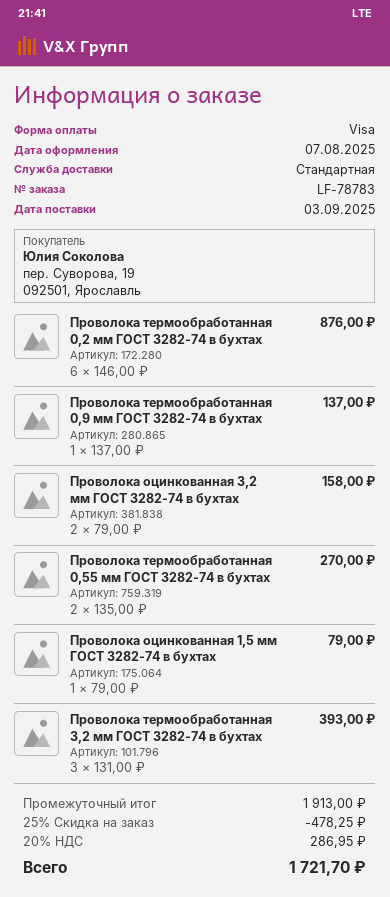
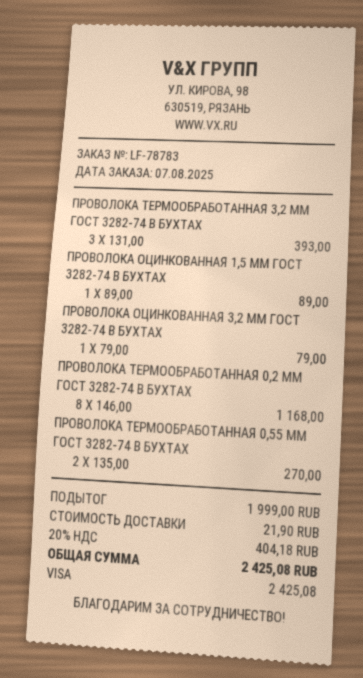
Проволока термообработанная 0,2 мм ГОСТ 3282-74 в бухтах: 6 x 146.00 = 876.00 -> 8 x 146.00 = 1168.00
Проволока термообработанная 0,9 мм ГОСТ 3282-74 в бухтах: 1 x 137.00 = 137.00 -> none
Проволока оцинкованная 3,2 мм ГОСТ 3282-74 в бухтах: 2 x 79.00 = 158.00 -> 1 x 79.00 = 79.00
Проволока оцинкованная 1,5 мм ГОСТ 3282-74 в бухтах: 1 x 79.00 = 79.00 -> 1 x 89.00 = 89.00
subtotal: 1913.00 -> 1999.00
discount: 25% = 478.25 -> none
shipping: none -> 21.90
tax: 20% = 286.95 -> 20% = 404.18
total: 1721.70 -> 2425.08

